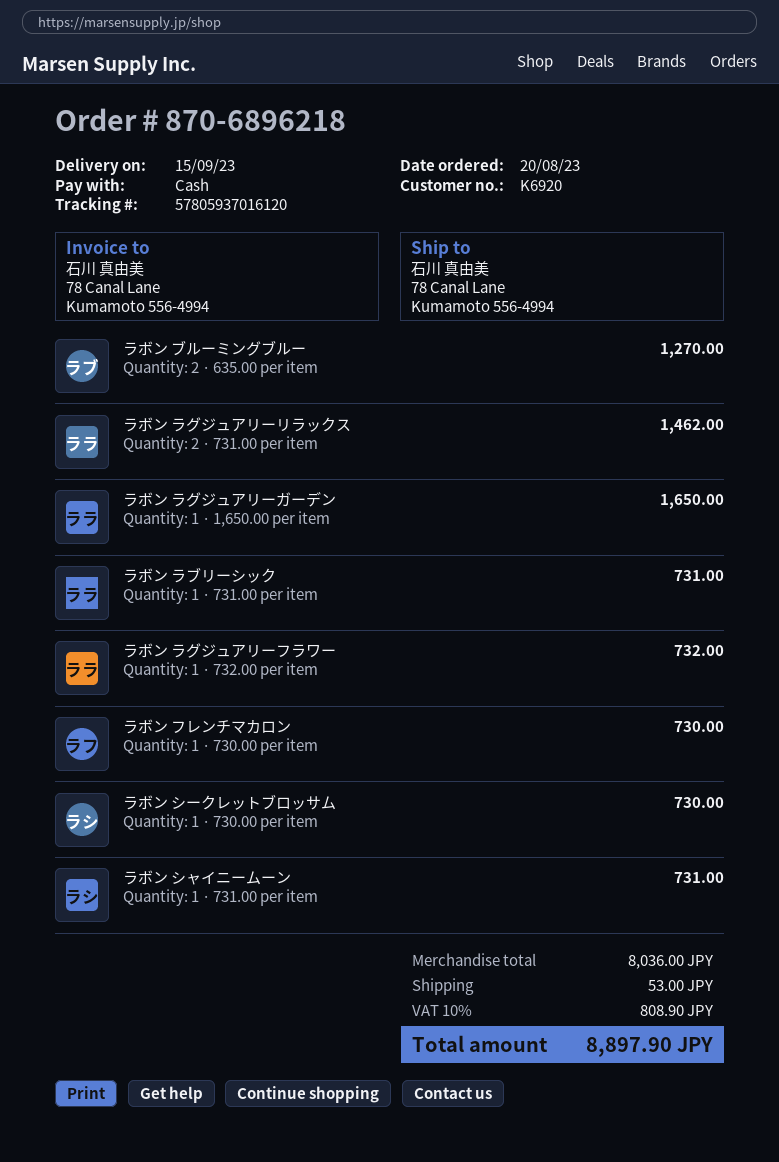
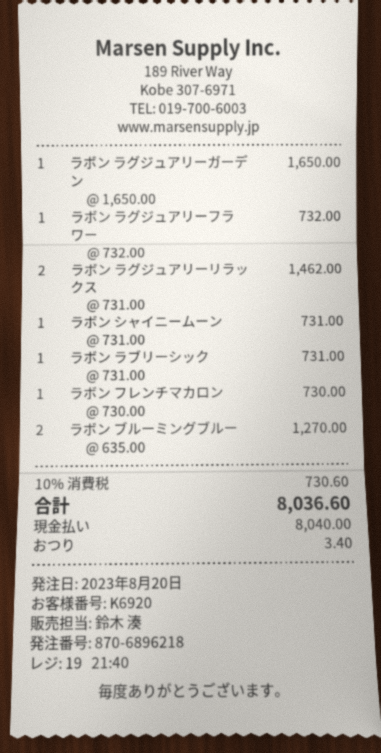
ラボン シークレットブロッサム: 1 x 730.00 = 730.00 -> none
shipping: 53.00 -> none
tax: 10% = 808.90 -> 10% = 730.60
total: 8897.90 -> 8036.60

